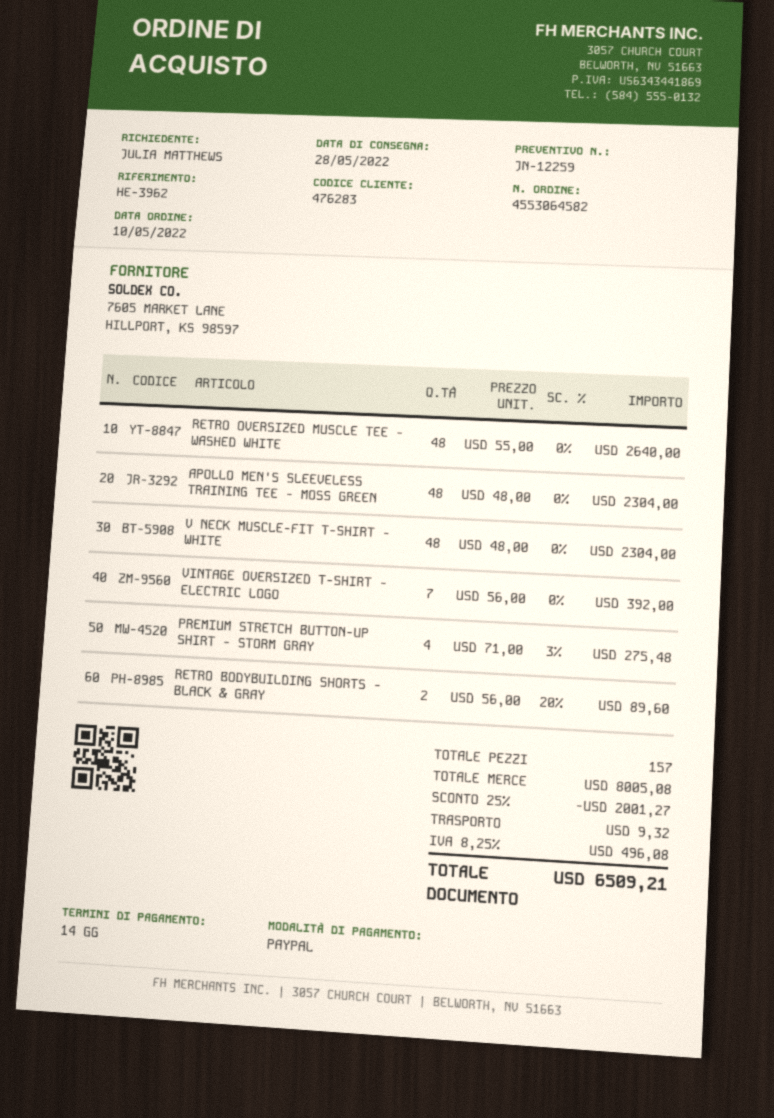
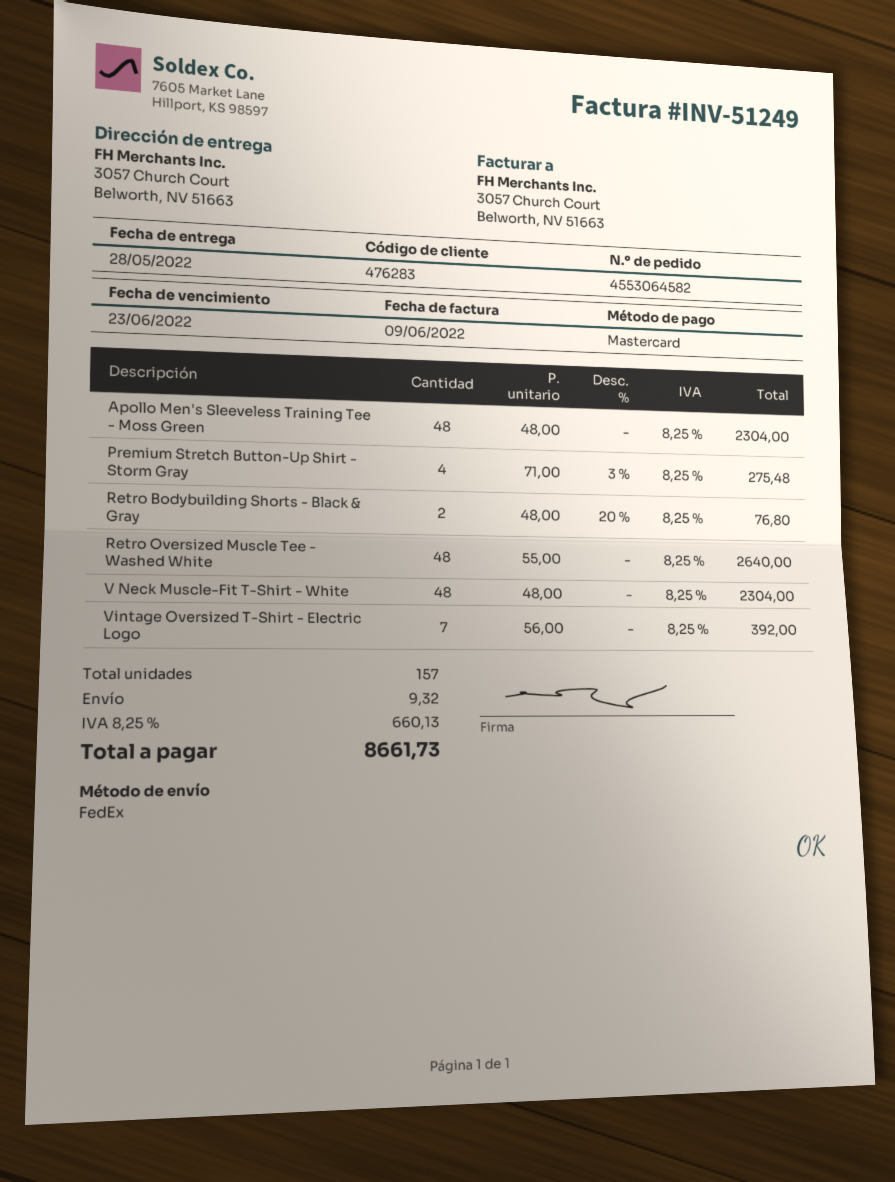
payment method: PayPal -> Mastercard
RETRO BODYBUILDING SHORTS - BLACK & GRAY: 2 x 56.00 - 20% = 89.60 -> 2 x 48.00 - 20% = 76.80
discount: 25% = 2001.27 -> none
tax: 8.25% = 496.08 -> 8.25% = 660.13
total: 6509.21 -> 8661.73

